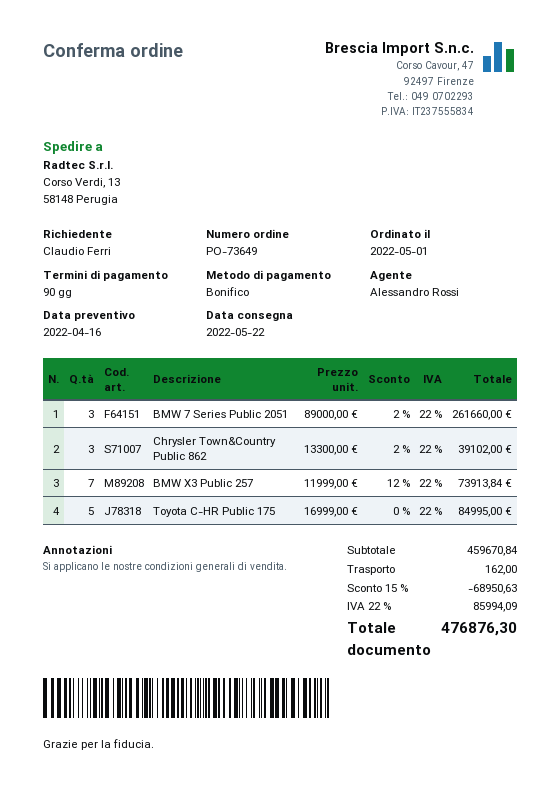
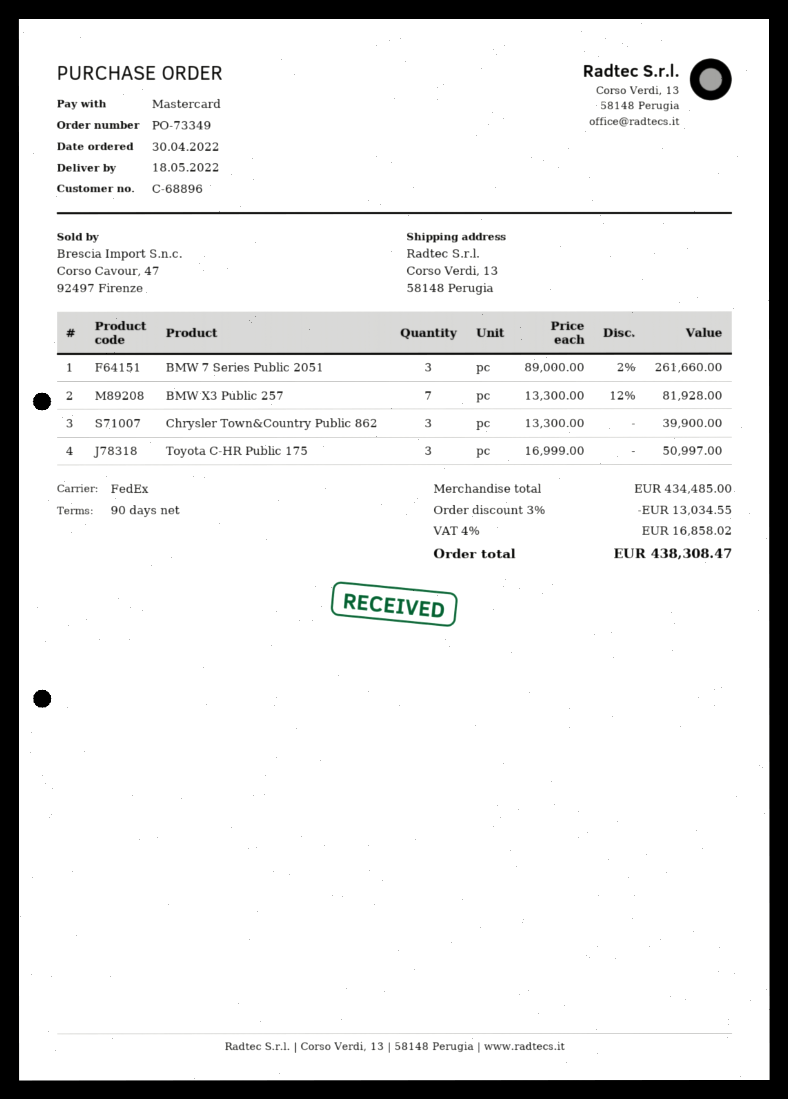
order number: PO-73649 -> PO-73349
order date: 2022-05-01 -> 2022-04-30
delivery date: 2022-05-22 -> 2022-05-18
payment method: bank transfer -> Mastercard
Chrysler Town&Country Public 862: 3 x 13300.00 - 2% = 39102.00 -> 3 x 13300.00 = 39900.00
BMW X3 Public 257: 7 x 11999.00 - 12% = 73913.84 -> 7 x 13300.00 - 12% = 81928.00
Toyota C-HR Public 175: 5 x 16999.00 = 84995.00 -> 3 x 16999.00 = 50997.00
subtotal: 459670.84 -> 434485.00
discount: 15% = 68950.63 -> 3% = 13034.55
shipping: 162.00 -> none
tax: 22% = 85994.09 -> 4% = 16858.02
total: 476876.30 -> 438308.47

